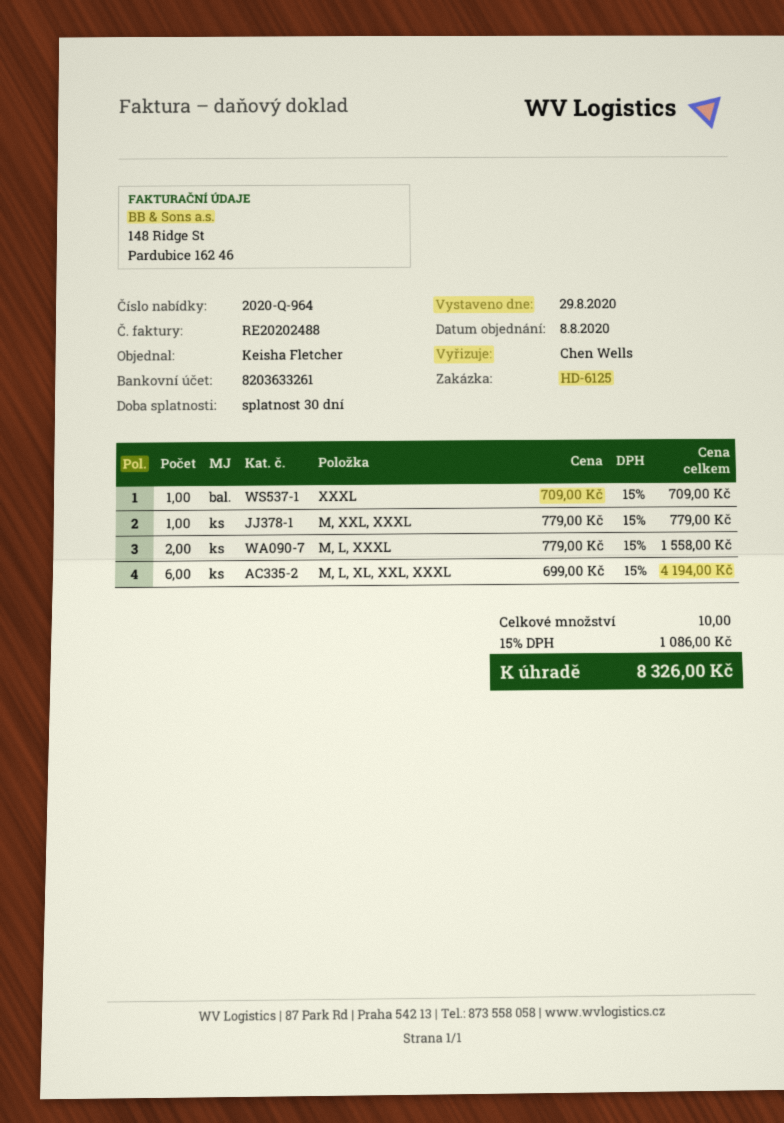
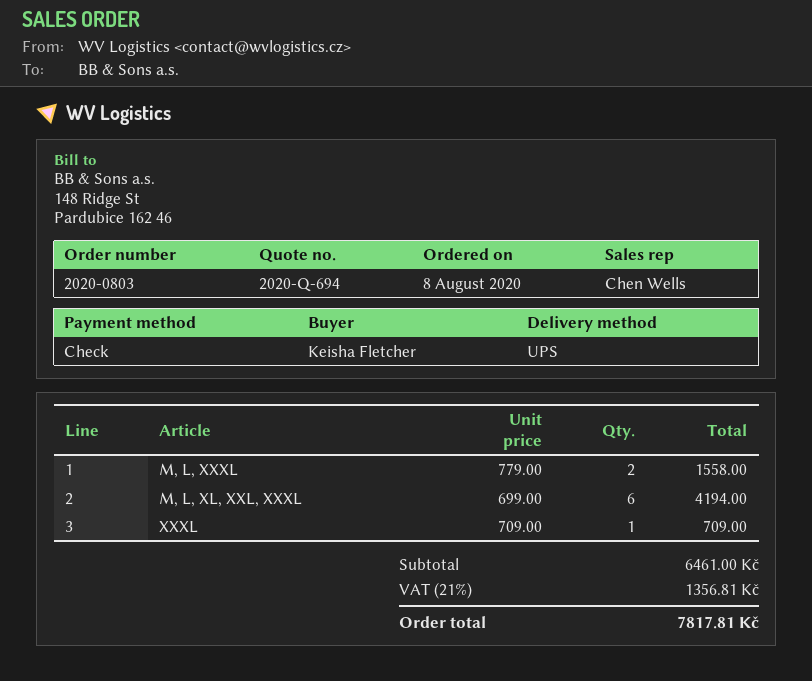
quote number: 2020-Q-964 -> 2020-Q-694
M, XXL, XXXL: 1 x 779.00 = 779.00 -> none
tax: 15% = 1086.00 -> 21% = 1356.81
total: 8326.00 -> 7817.81

